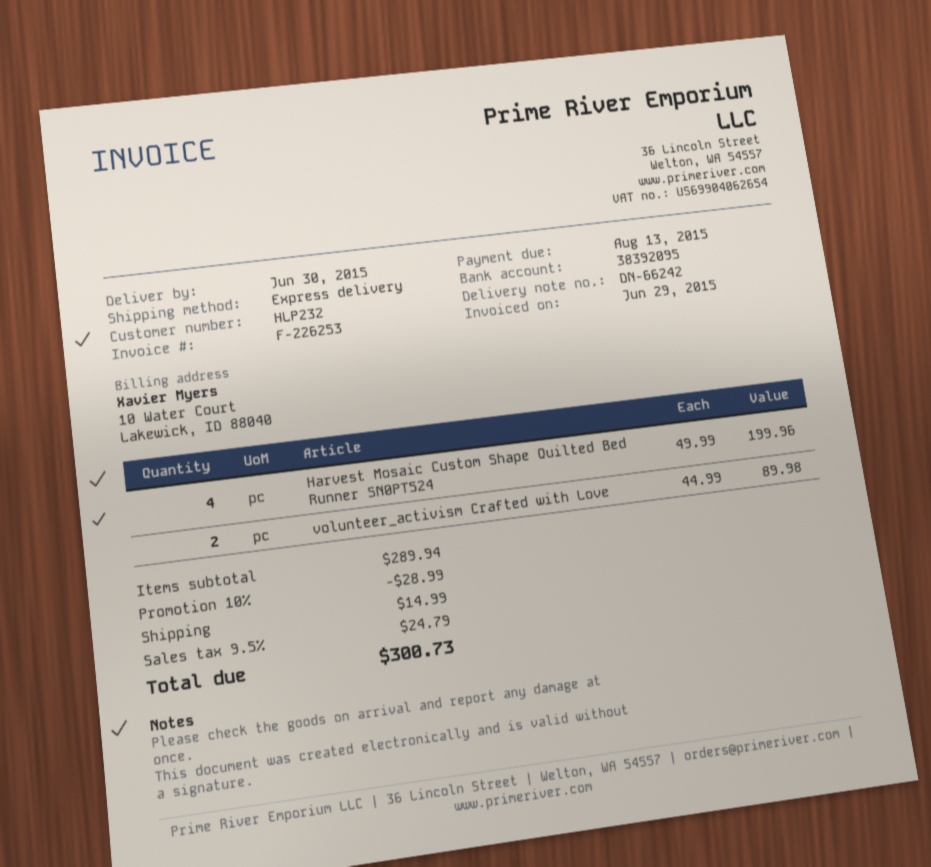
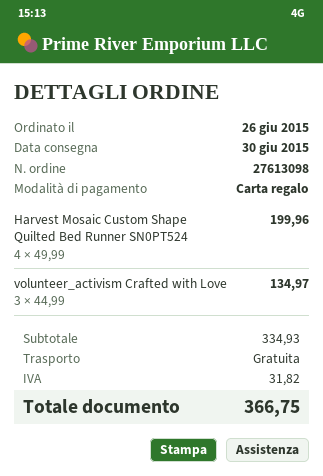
volunteer_activism Crafted with Love: 2 x 44.99 = 89.98 -> 3 x 44.99 = 134.97
subtotal: 289.94 -> 334.93
discount: 10% = 28.99 -> none
shipping: 14.99 -> 0.00
tax: 24.79 -> 31.82
total: 300.73 -> 366.75

